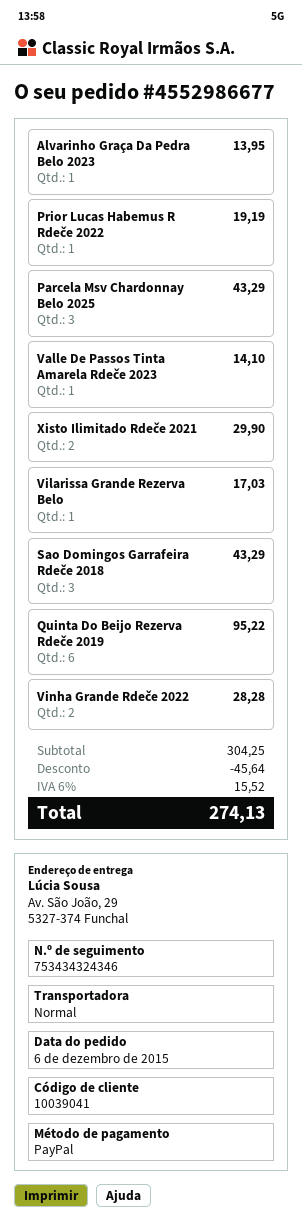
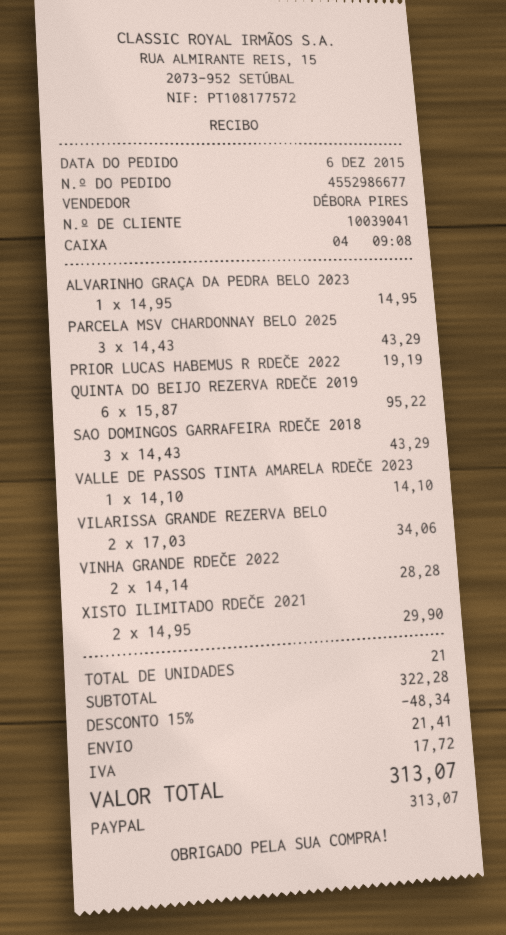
Alvarinho Graça Da Pedra Belo 2023: 1 for 13.95 -> 1 for 14.95
Vilarissa Grande Rezerva Belo: 1 for 17.03 -> 2 for 34.06
subtotal: 304.25 -> 322.28
discount: 45.64 -> 48.34
shipping: none -> 21.41
tax: 15.52 -> 17.72
total: 274.13 -> 313.07

